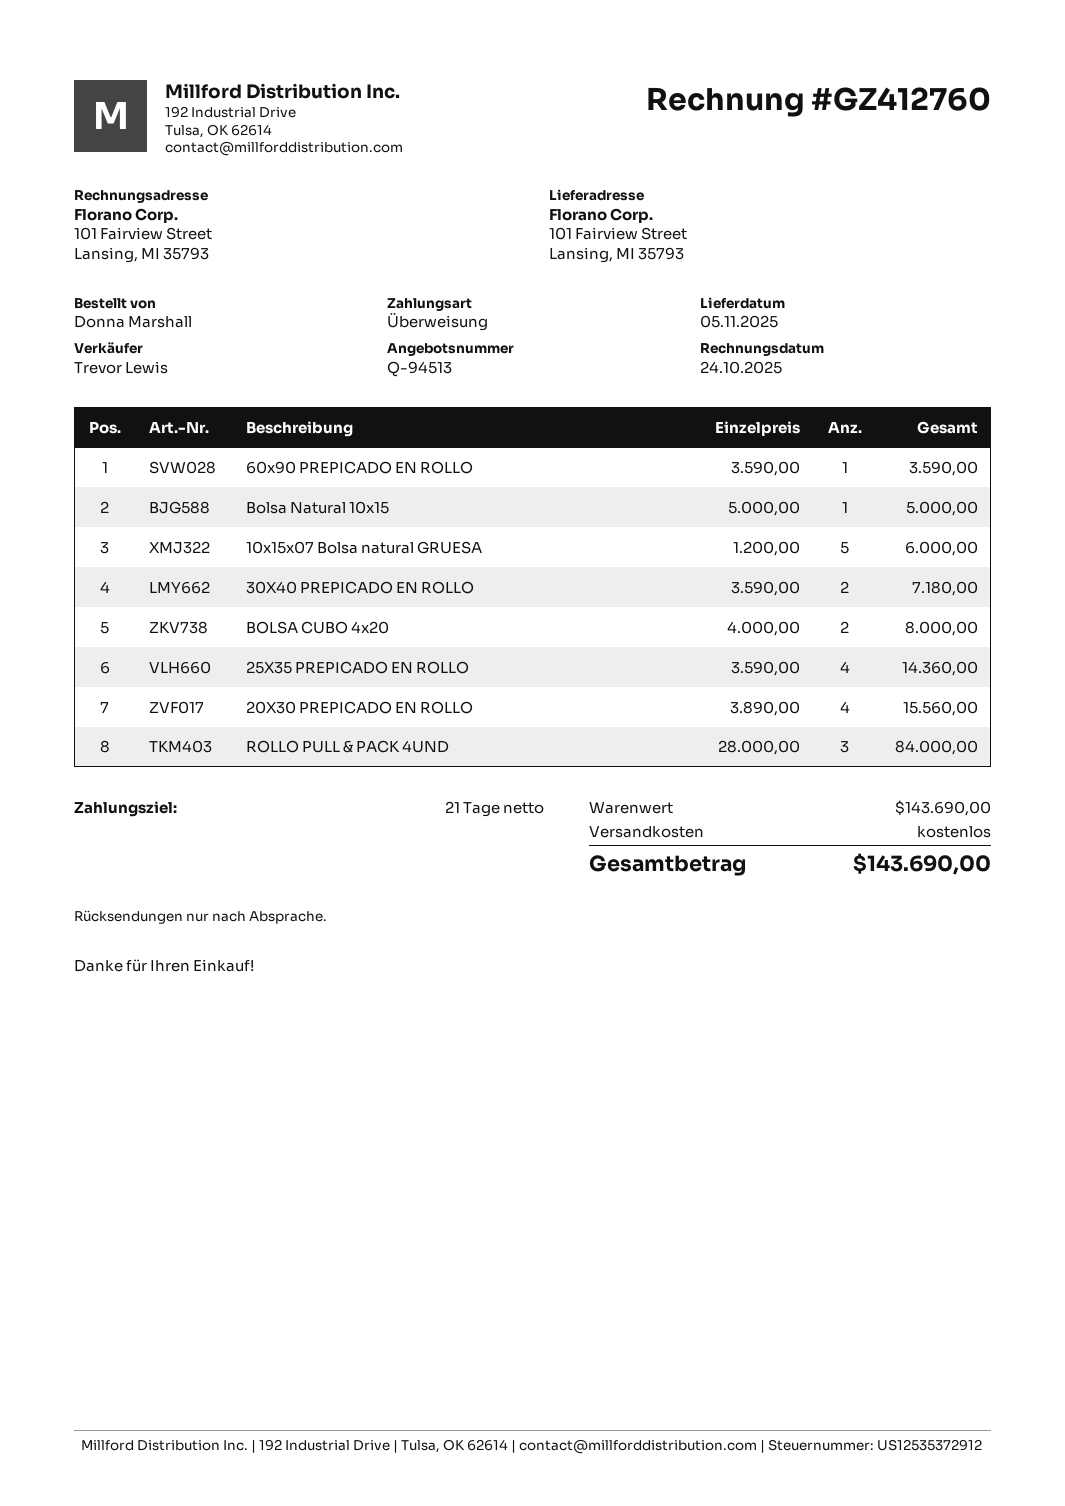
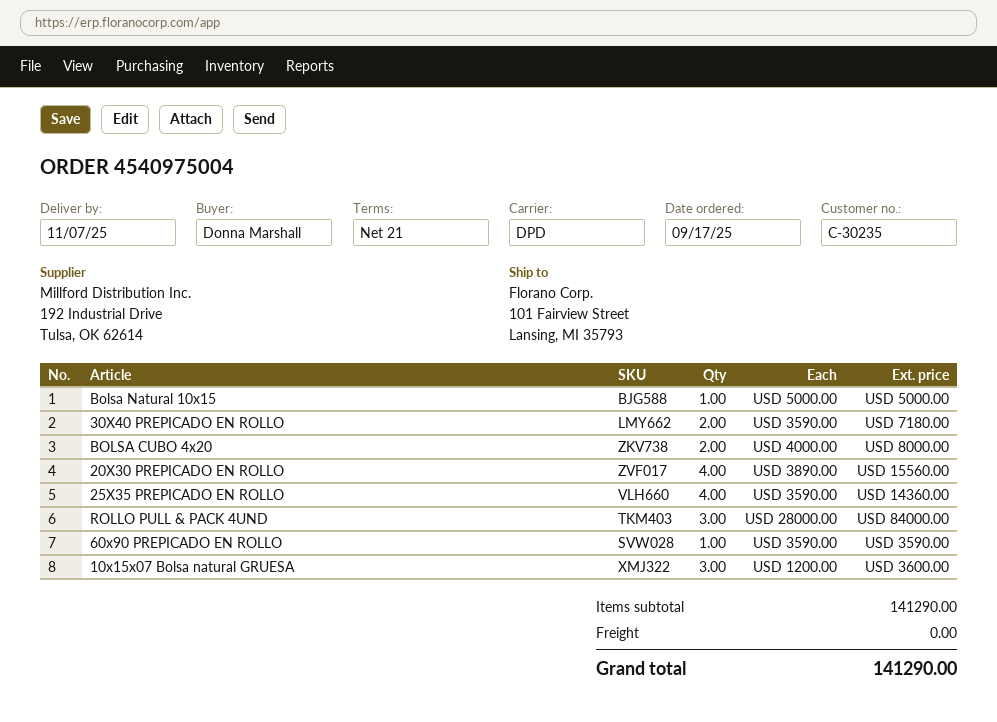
delivery date: 2025-11-05 -> 2025-11-07
10x15x07 Bolsa natural GRUESA: 5 x 1200.00 = 6000.00 -> 3 x 1200.00 = 3600.00
subtotal: 143690.00 -> 141290.00
total: 143690.00 -> 141290.00

